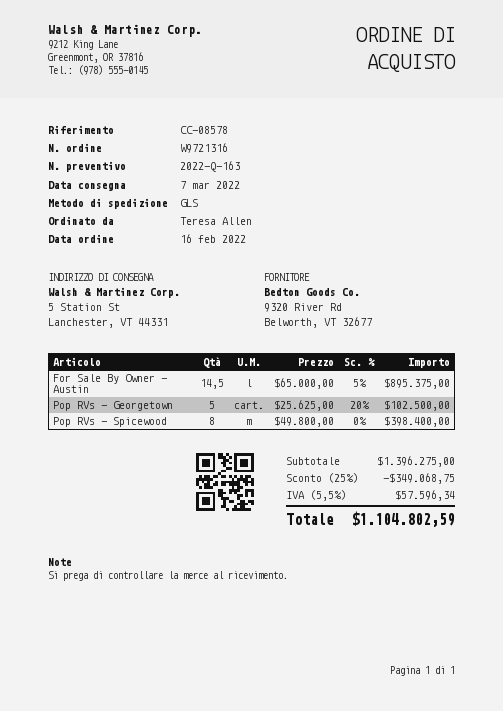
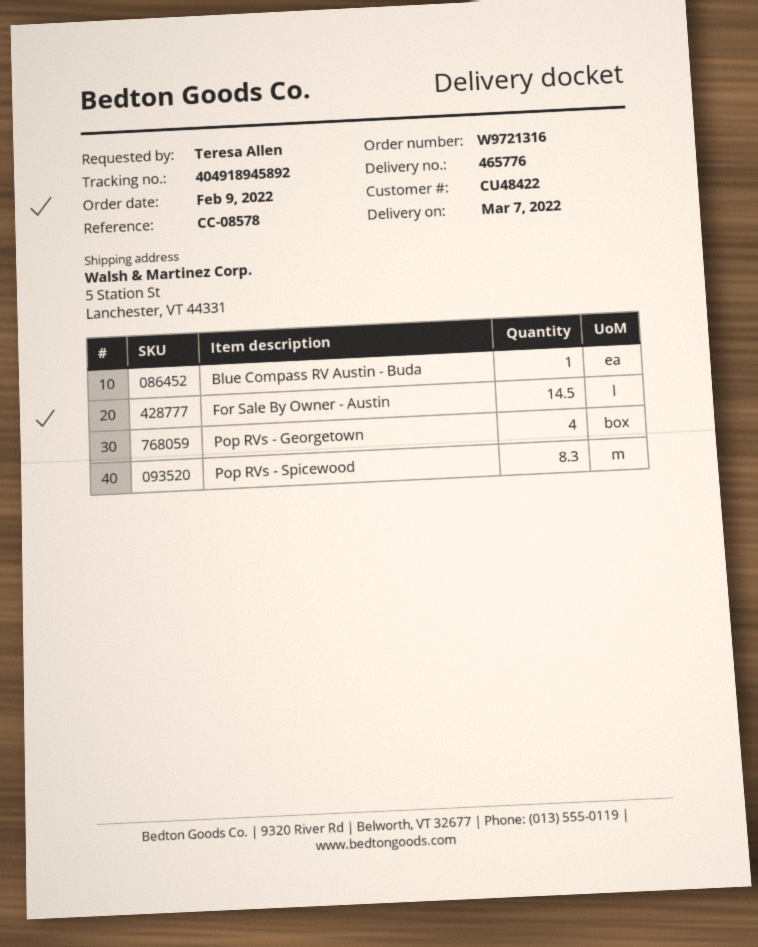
order date: 2022-02-16 -> 2022-02-09
Pop RVs - Georgetown: 5 -> 4
Pop RVs - Spicewood: 8 -> 8.3
Blue Compass RV Austin - Buda: none -> 1

